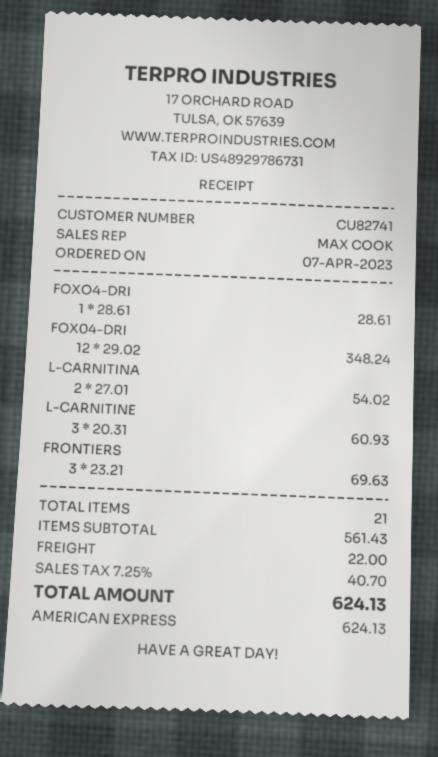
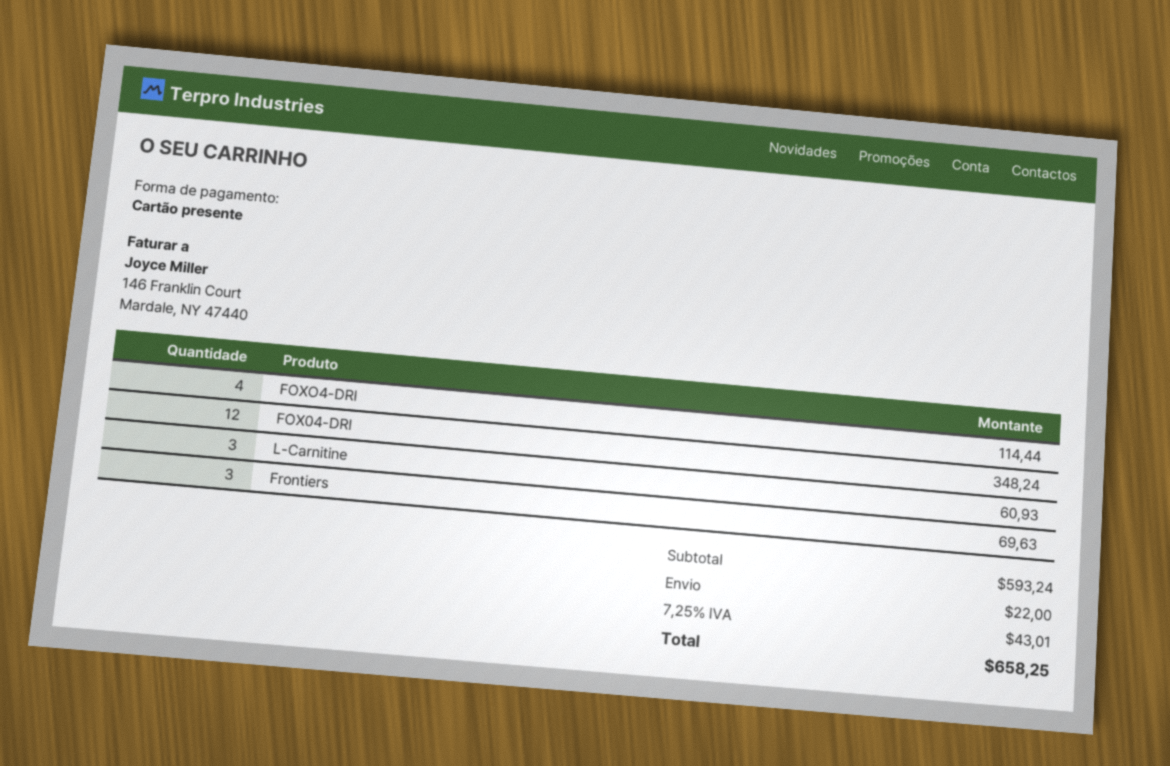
payment method: American Express -> gift card
FOXO4-DRI: 1 for 28.61 -> 4 for 114.44
L-CARNITINA: 2 for 54.02 -> none
subtotal: 561.43 -> 593.24
tax: 7.25% = 40.70 -> 7.25% = 43.01
total: 624.13 -> 658.25

